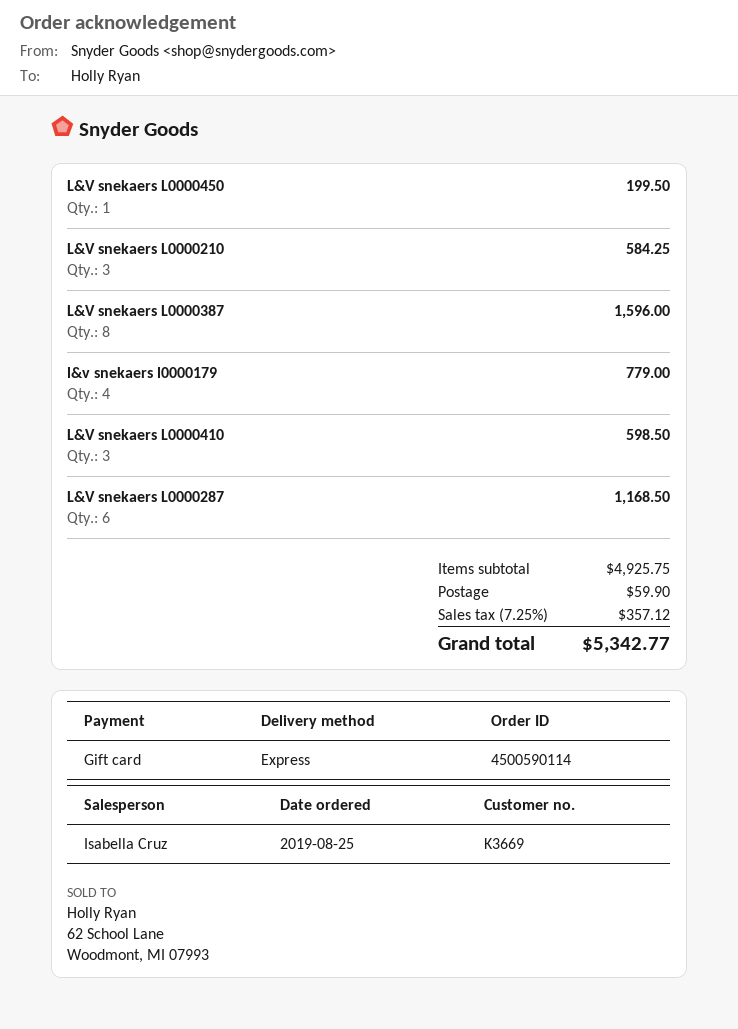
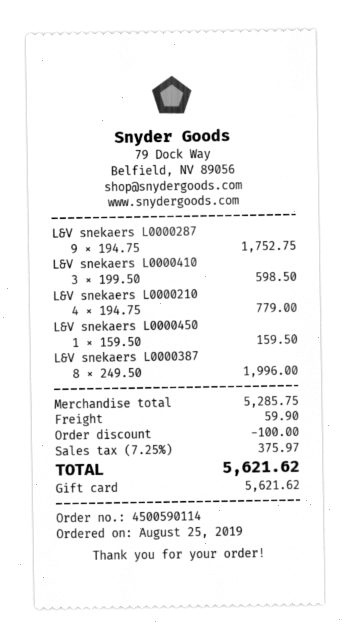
L&V snekaers L0000450: 1 for 199.50 -> 1 for 159.50
L&V snekaers L0000210: 3 for 584.25 -> 4 for 779.00
L&V snekaers L0000387: 8 for 1596.00 -> 8 for 1996.00
l&v snekaers l0000179: 4 for 779.00 -> none
L&V snekaers L0000287: 6 for 1168.50 -> 9 for 1752.75
subtotal: 4925.75 -> 5285.75
discount: none -> 100.00
tax: 7.25% = 357.12 -> 7.25% = 375.97
total: 5342.77 -> 5621.62

